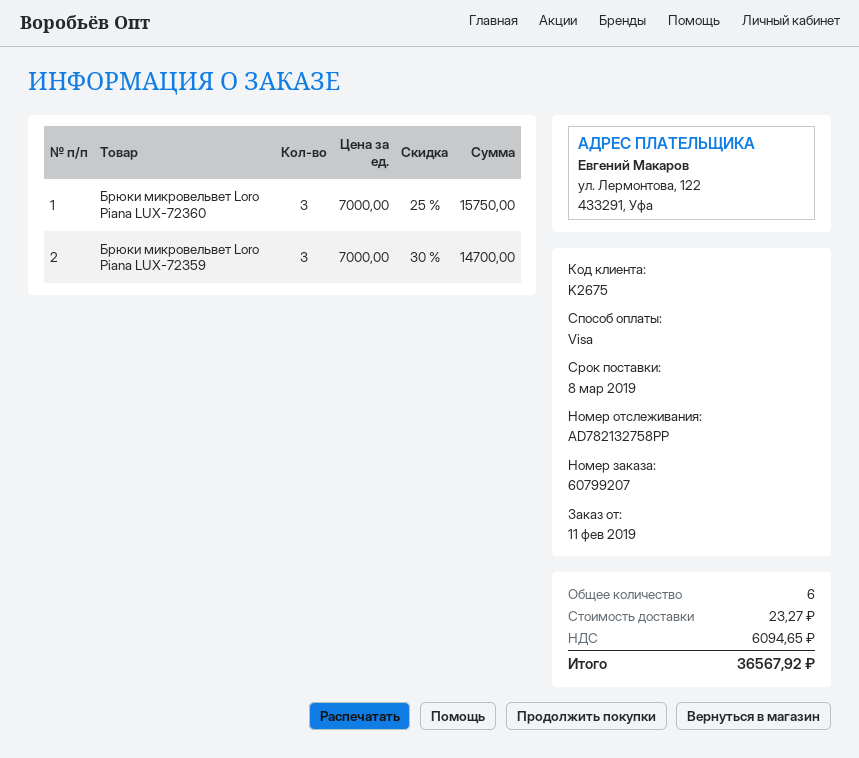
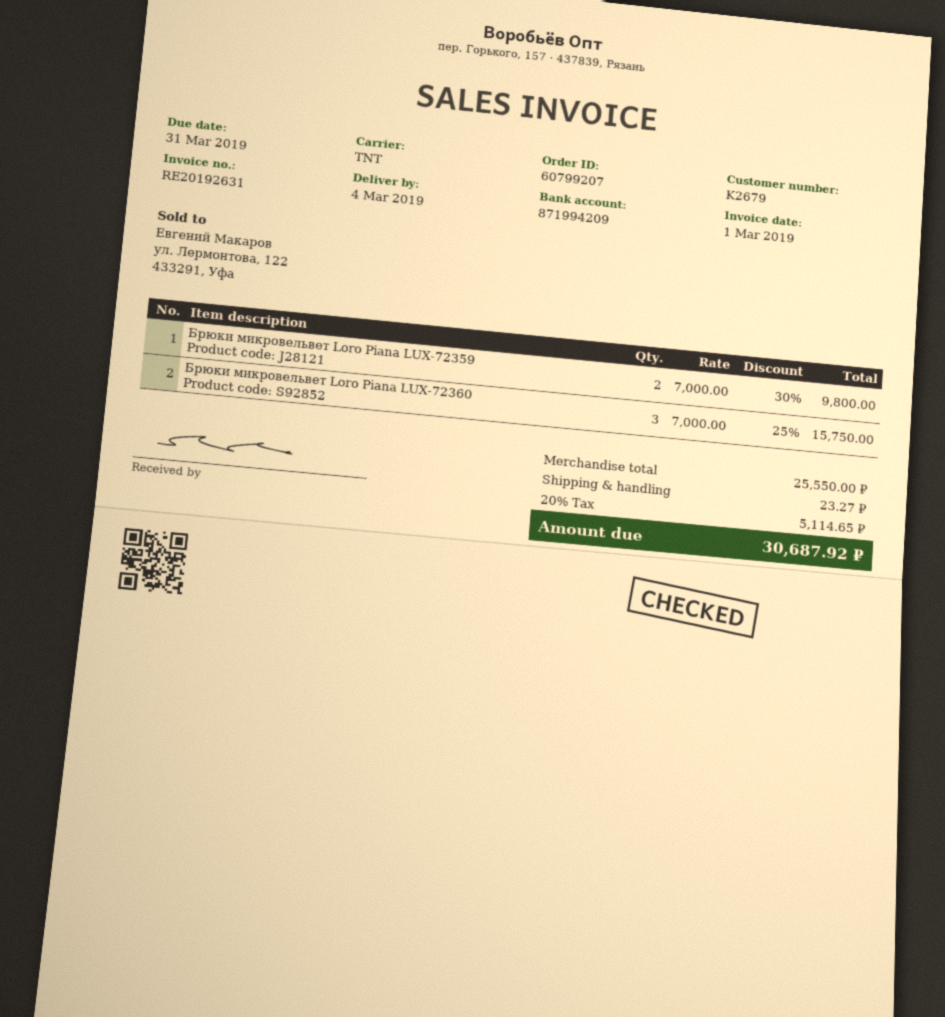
delivery date: 2019-03-08 -> 2019-03-04
customer number: K2675 -> K2679
Брюки микровельвет Loro Piana LUX-72359: 3 x 7000.00 - 30% = 14700.00 -> 2 x 7000.00 - 30% = 9800.00
tax: 6094.65 -> 5114.65
total: 36567.92 -> 30687.92

